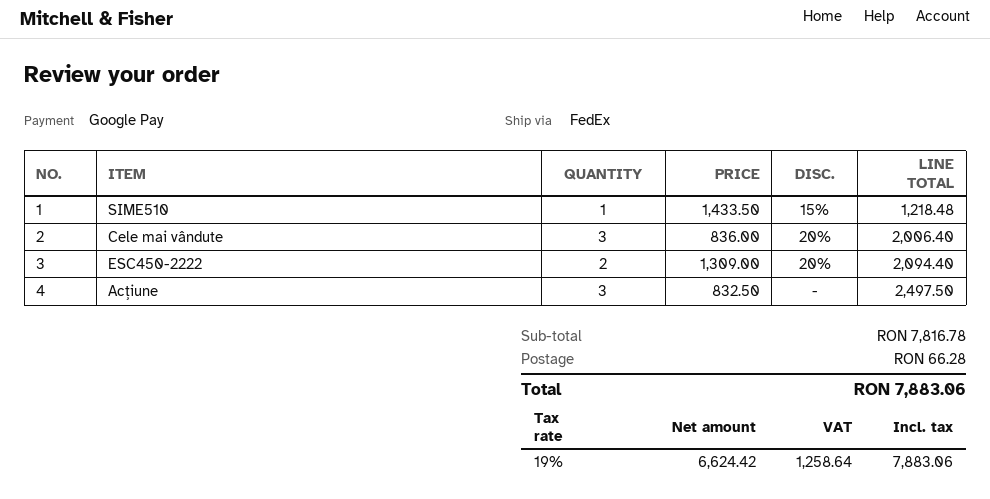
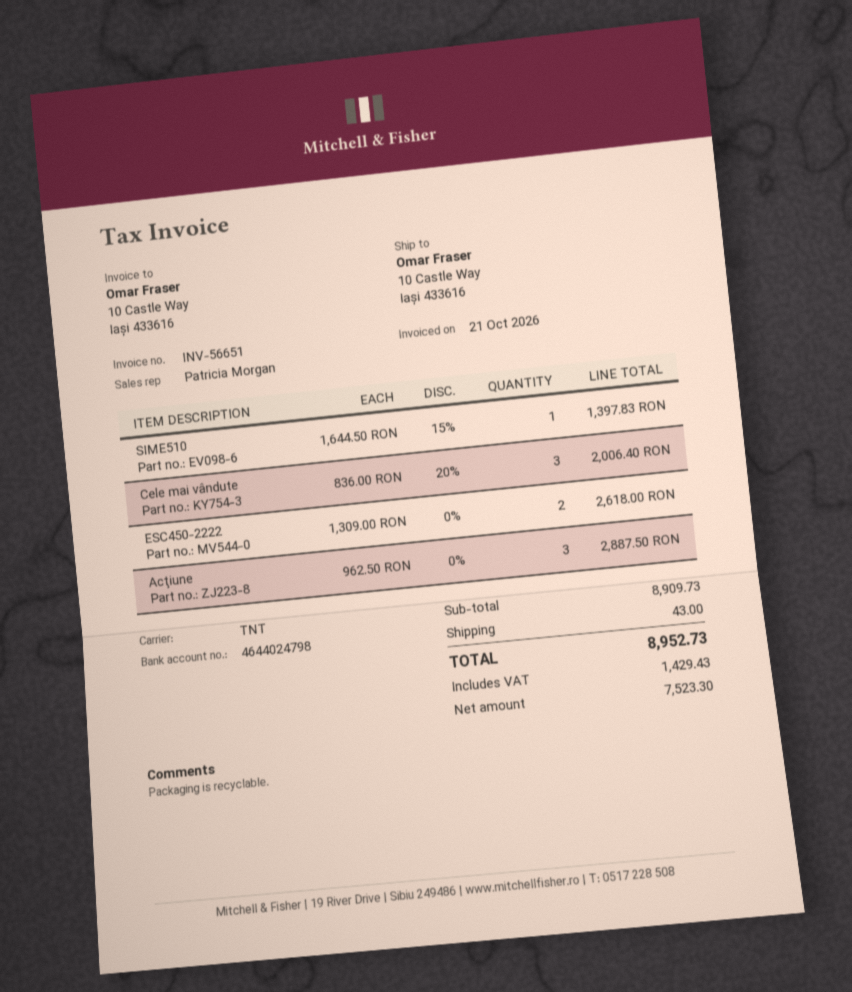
shipping method: FedEx -> TNT
SIME510: 1 x 1433.50 - 15% = 1218.48 -> 1 x 1644.50 - 15% = 1397.83
ESC450-2222: 2 x 1309.00 - 20% = 2094.40 -> 2 x 1309.00 = 2618.00
Acţiune: 3 x 832.50 = 2497.50 -> 3 x 962.50 = 2887.50
subtotal: 7816.78 -> 8909.73
shipping: 66.28 -> 43.00
net: 6624.42 -> 7523.30
tax: 1258.64 -> 1429.43
total: 7883.06 -> 8952.73

